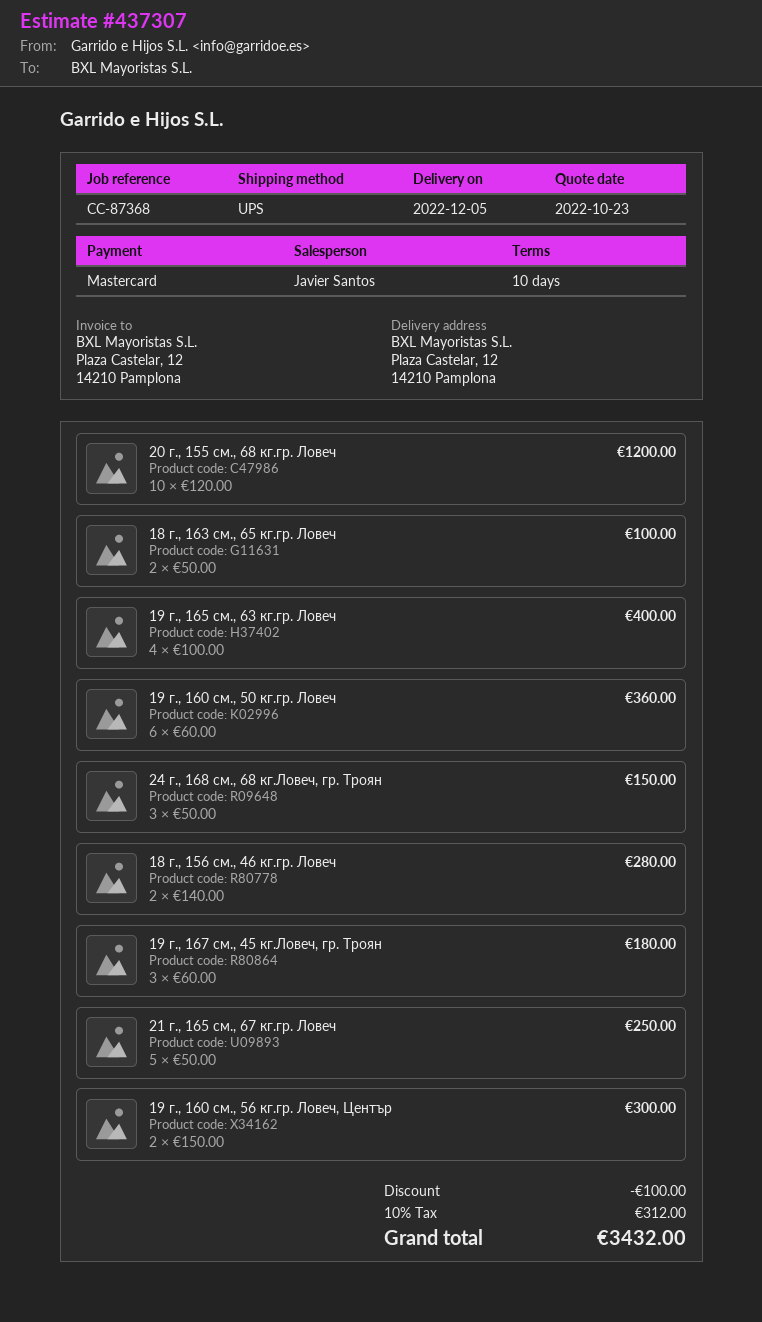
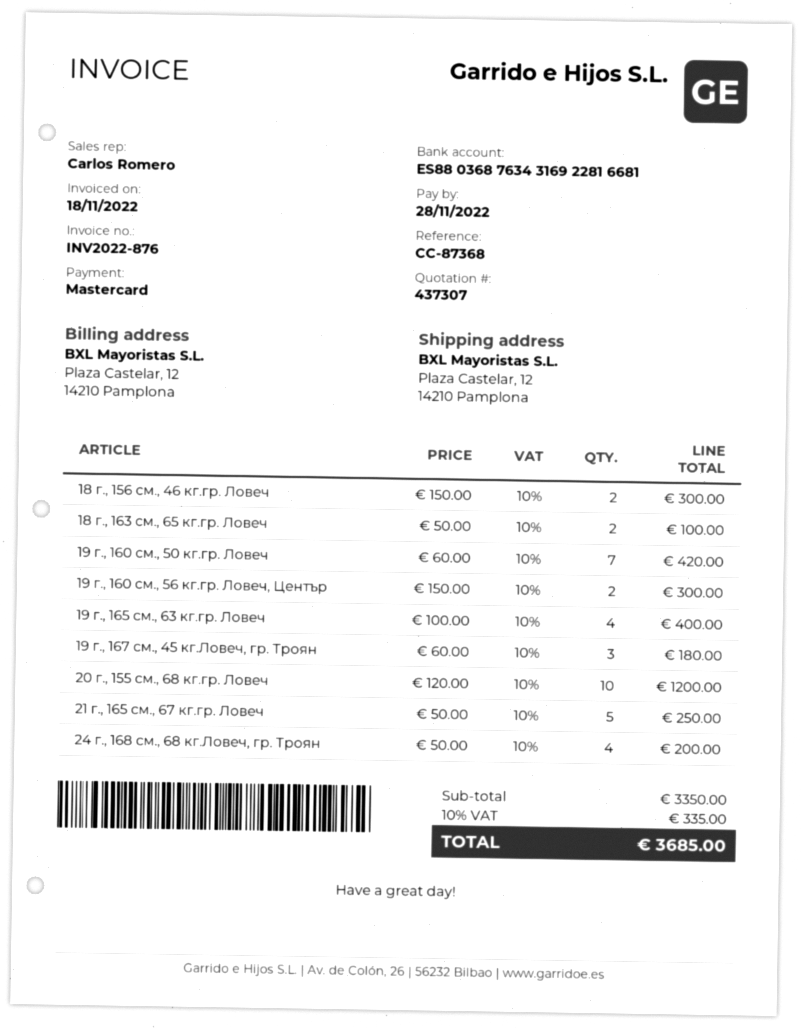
sales rep: Javier Santos -> Carlos Romero
19 г., 160 см., 50 кг.гр. Ловеч: 6 x 60.00 = 360.00 -> 7 x 60.00 = 420.00
24 г., 168 см., 68 кг.Ловеч, гр. Троян: 3 x 50.00 = 150.00 -> 4 x 50.00 = 200.00
18 г., 156 см., 46 кг.гр. Ловеч: 2 x 140.00 = 280.00 -> 2 x 150.00 = 300.00
discount: 100.00 -> none
tax: 10% = 312.00 -> 10% = 335.00
total: 3432.00 -> 3685.00

